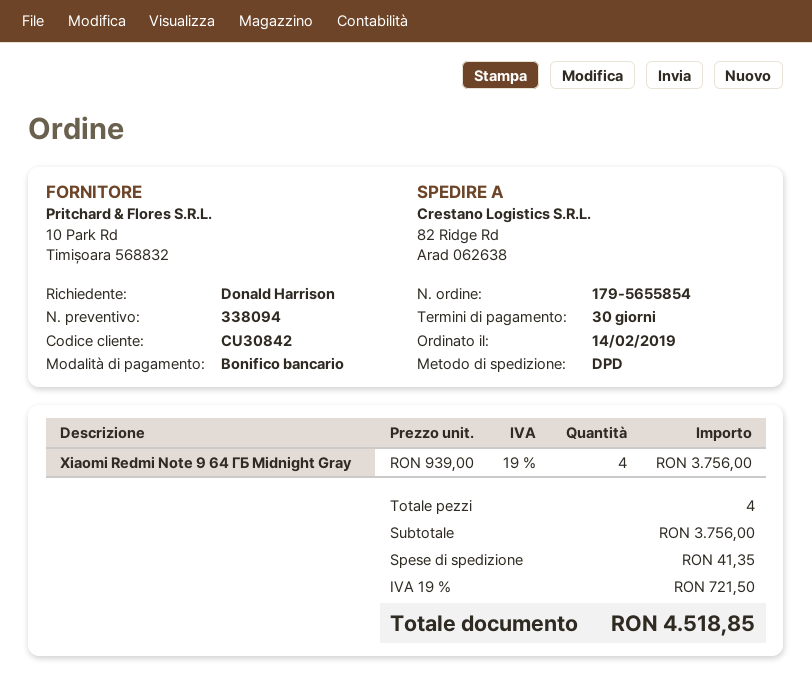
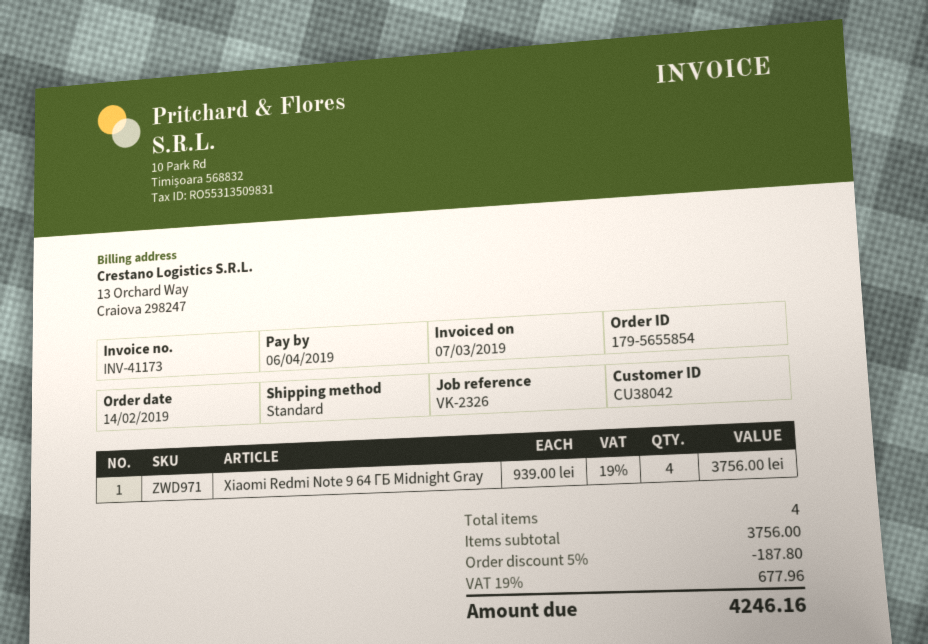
customer number: CU30842 -> CU38042
shipping method: DPD -> standard
discount: none -> 5% = 187.80
shipping: 41.35 -> none
tax: 19% = 721.50 -> 19% = 677.96
total: 4518.85 -> 4246.16

